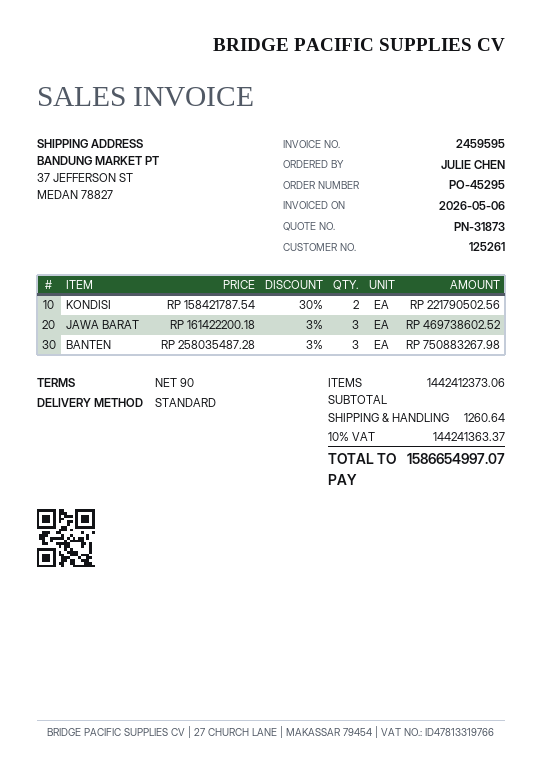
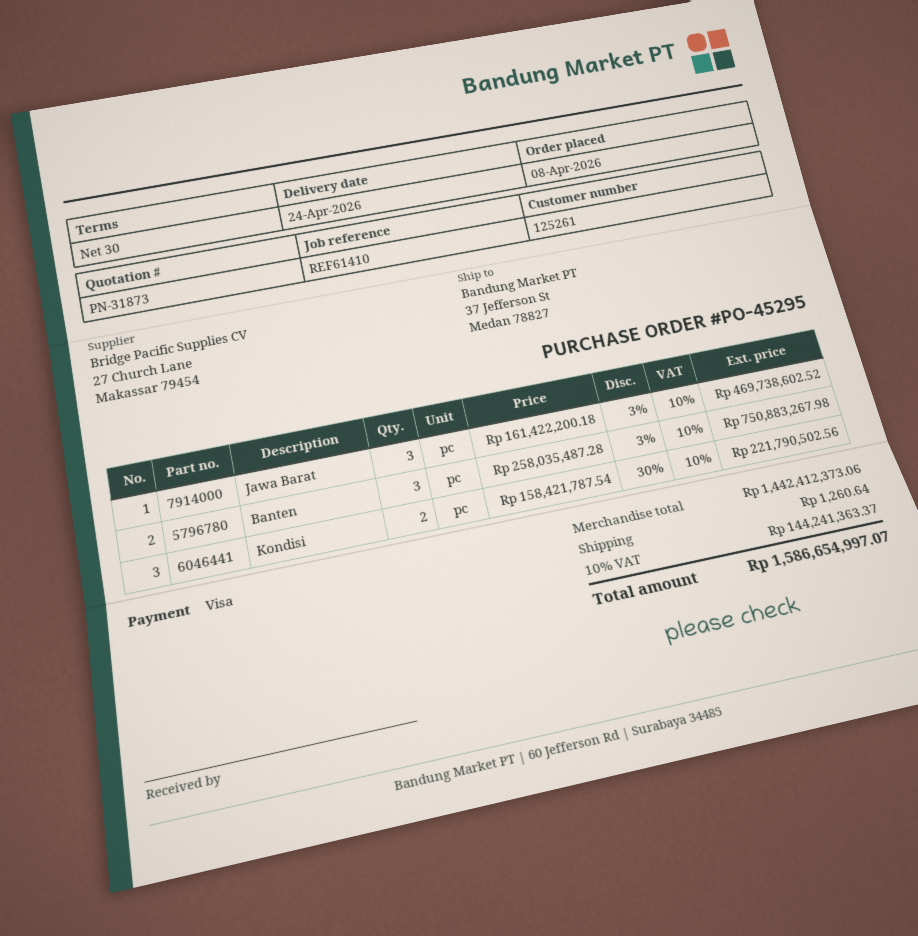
payment terms: 90 days -> 30 days

